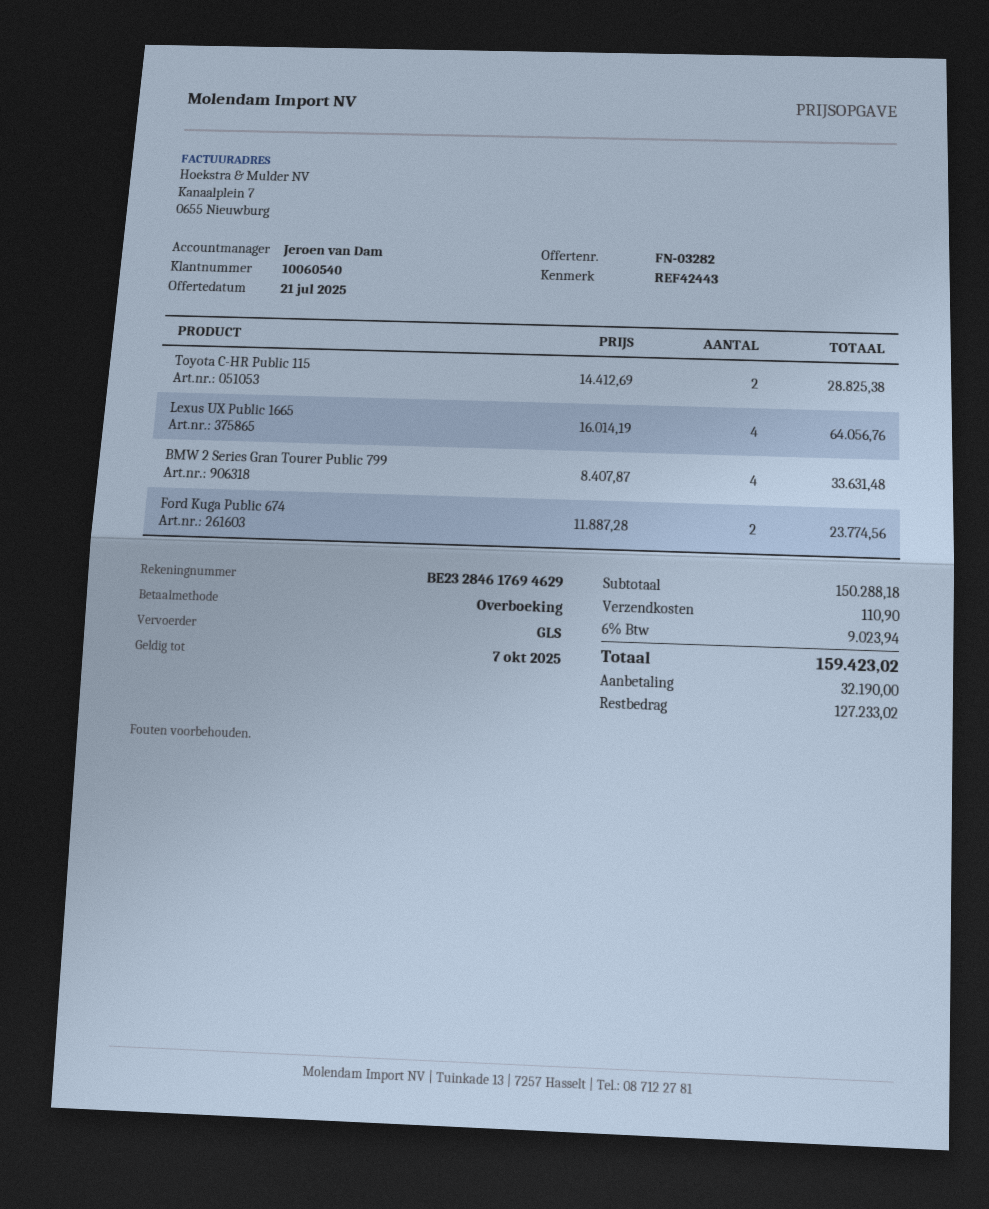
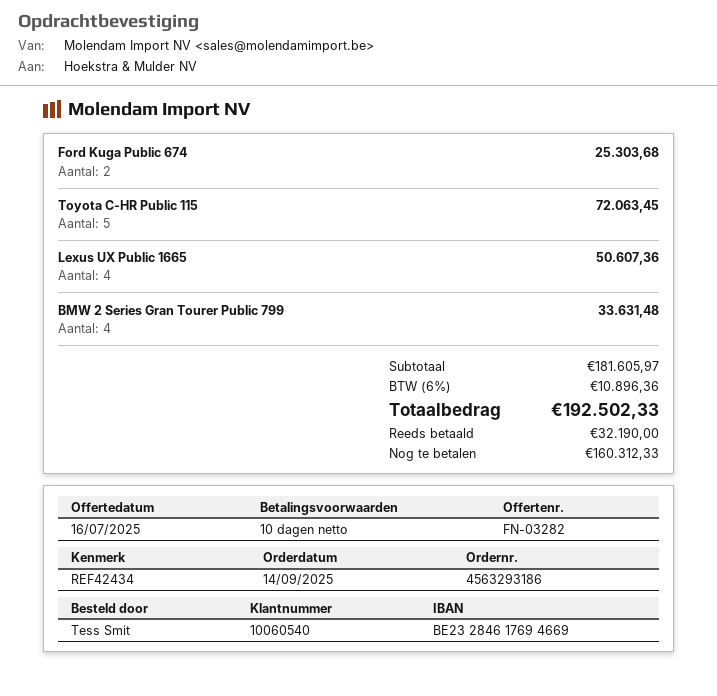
quote date: 2025-07-21 -> 2025-07-16
reference: REF42443 -> REF42434
bank account: BE23284617694629 -> BE23284617694669
Toyota C-HR Public 115: 2 for 28825.38 -> 5 for 72063.45
Lexus UX Public 1665: 4 for 64056.76 -> 4 for 50607.36
Ford Kuga Public 674: 2 for 23774.56 -> 2 for 25303.68
subtotal: 150288.18 -> 181605.97
shipping: 110.90 -> none
tax: 6% = 9023.94 -> 6% = 10896.36
total: 159423.02 -> 192502.33
balance: 127233.02 -> 160312.33

